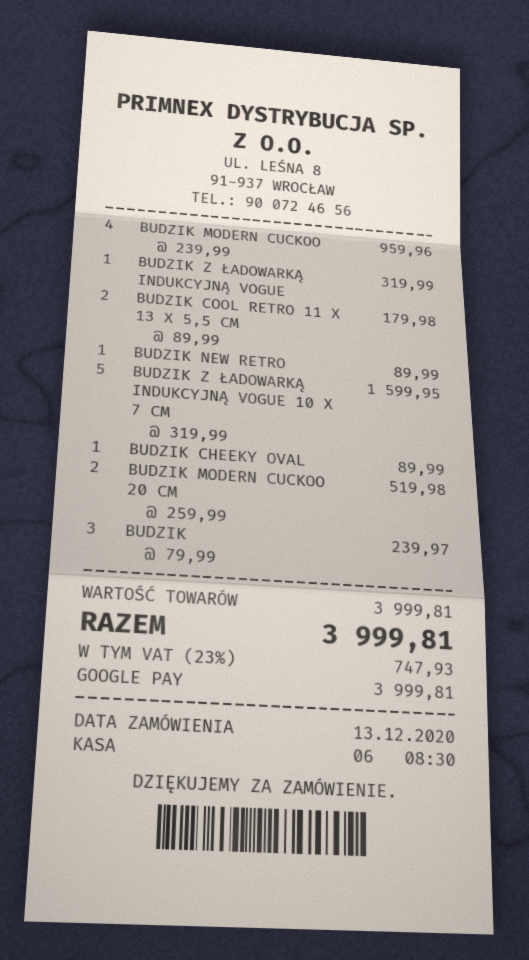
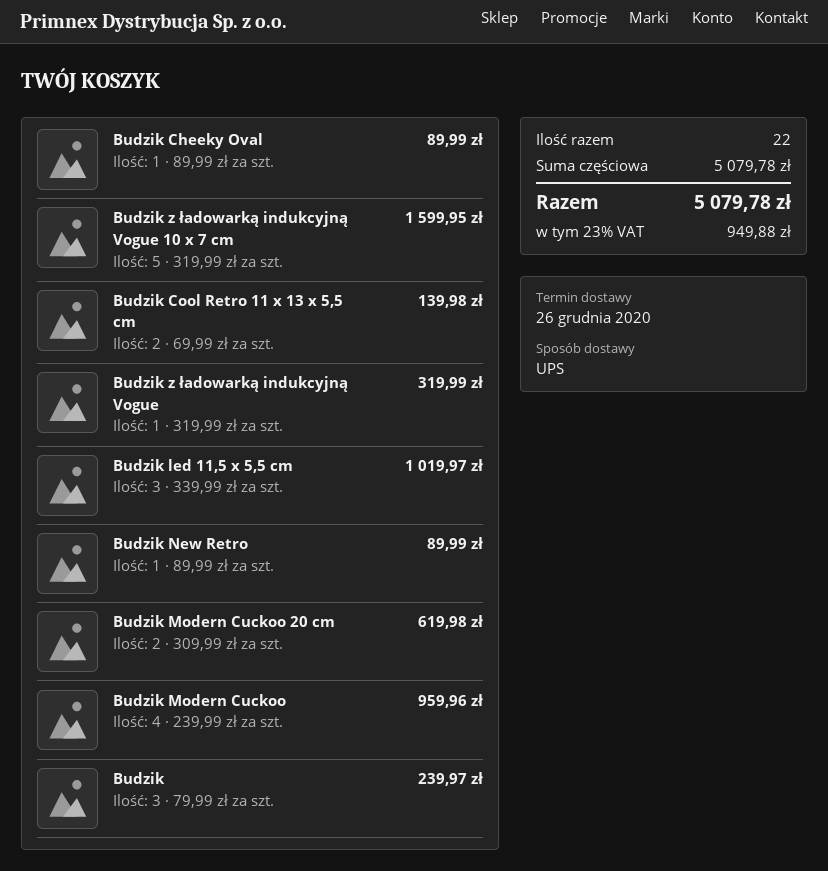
BUDZIK COOL RETRO 11 X 13 X 5,5 CM: 2 x 89.99 = 179.98 -> 2 x 69.99 = 139.98
BUDZIK MODERN CUCKOO 20 CM: 2 x 259.99 = 519.98 -> 2 x 309.99 = 619.98
Budzik led 11,5 x 5,5 cm: none -> 3 x 339.99 = 1019.97
subtotal: 3999.81 -> 5079.78
tax: 23% = 747.93 -> 23% = 949.88
total: 3999.81 -> 5079.78

